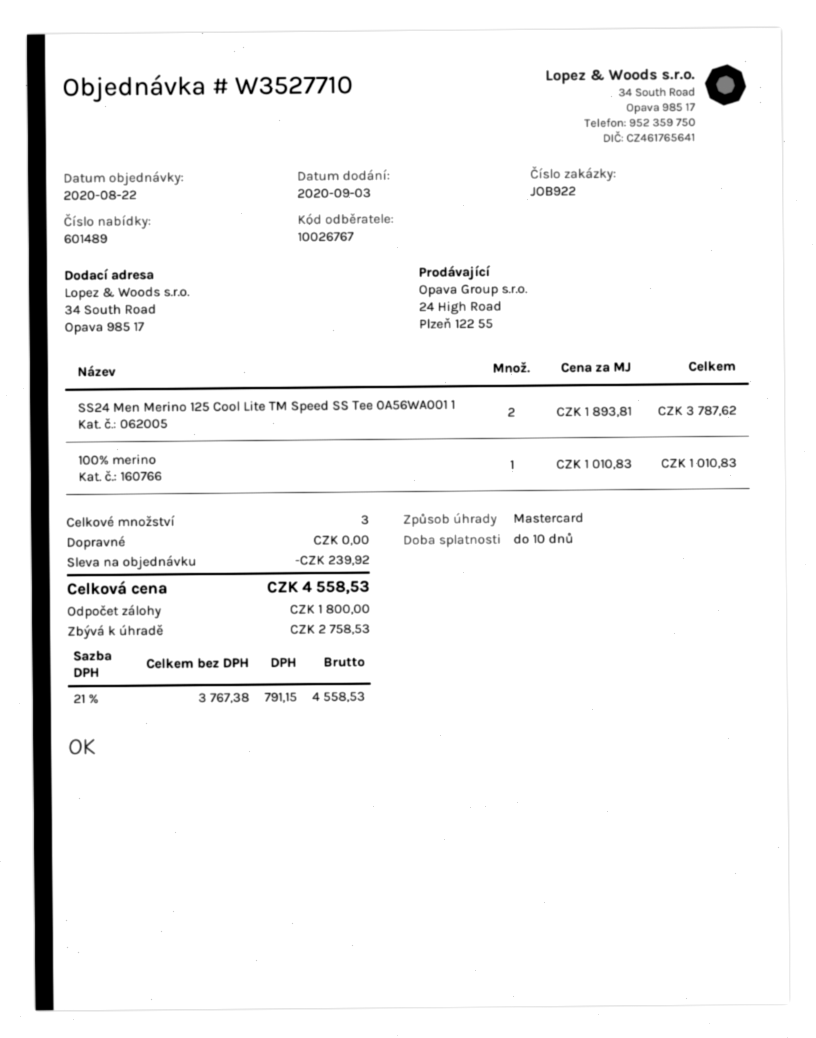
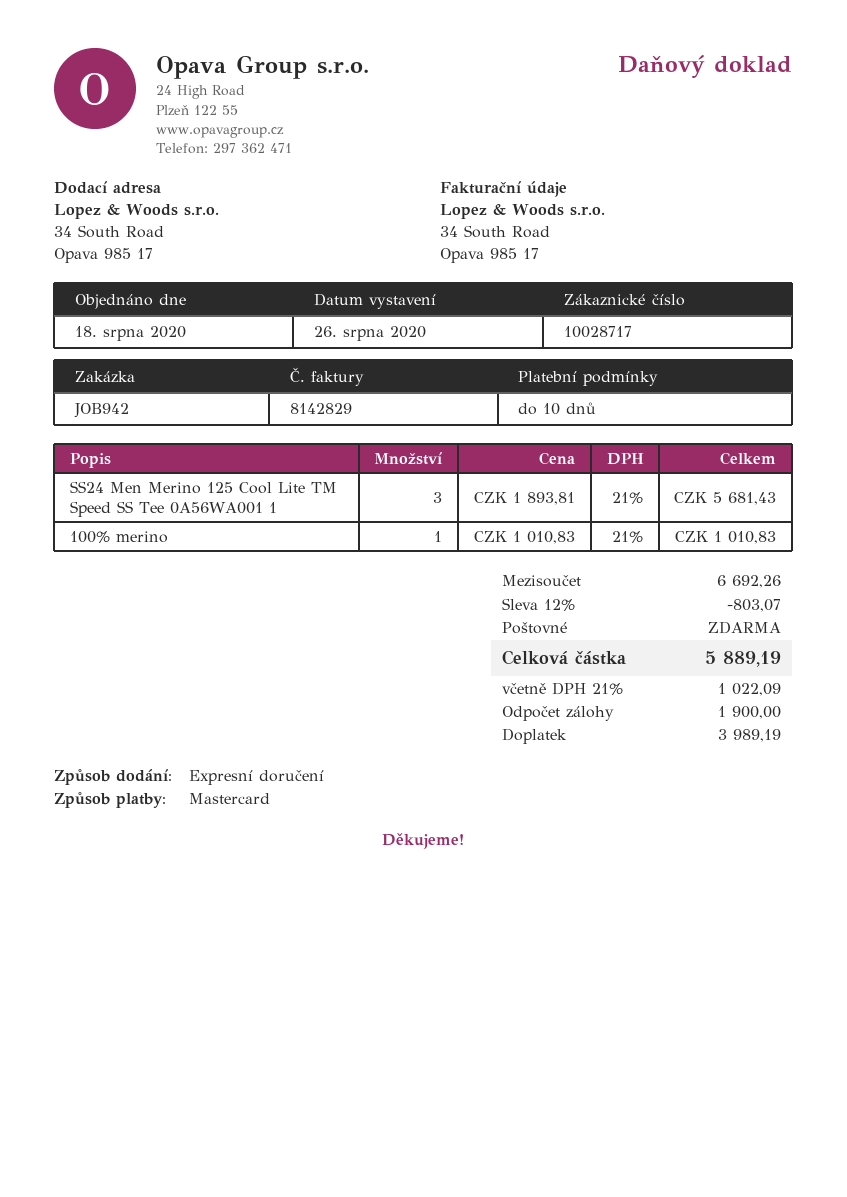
order date: 2020-08-22 -> 2020-08-18
customer number: 10026767 -> 10028717
reference: JOB922 -> JOB942
SS24 Men Merino 125 Cool Lite TM Speed SS Tee 0A56WA001 1: 2 x 1893.81 = 3787.62 -> 3 x 1893.81 = 5681.43
discount: 239.92 -> 803.07
tax: 21% = 791.15 -> 21% = 1022.09
total: 4558.53 -> 5889.19
deposit: 1800.00 -> 1900.00
balance: 2758.53 -> 3989.19

